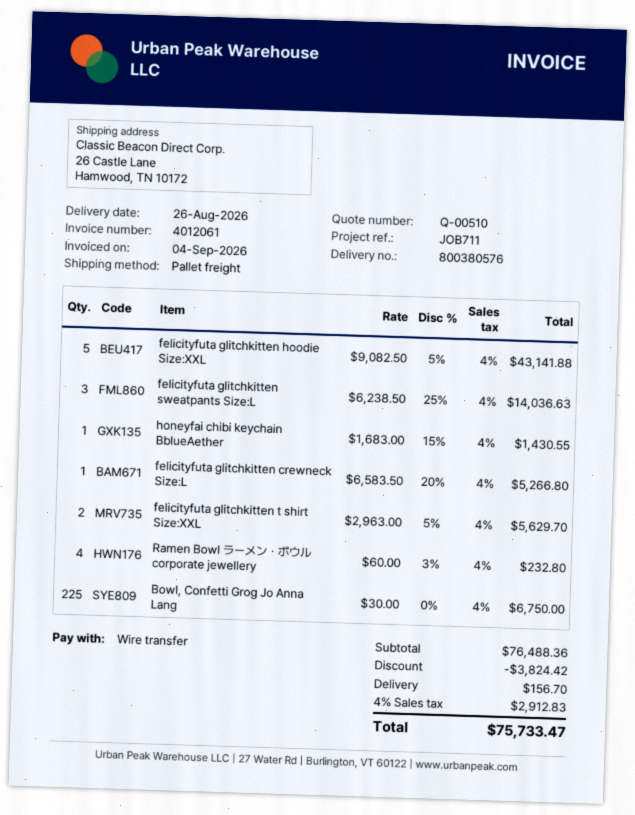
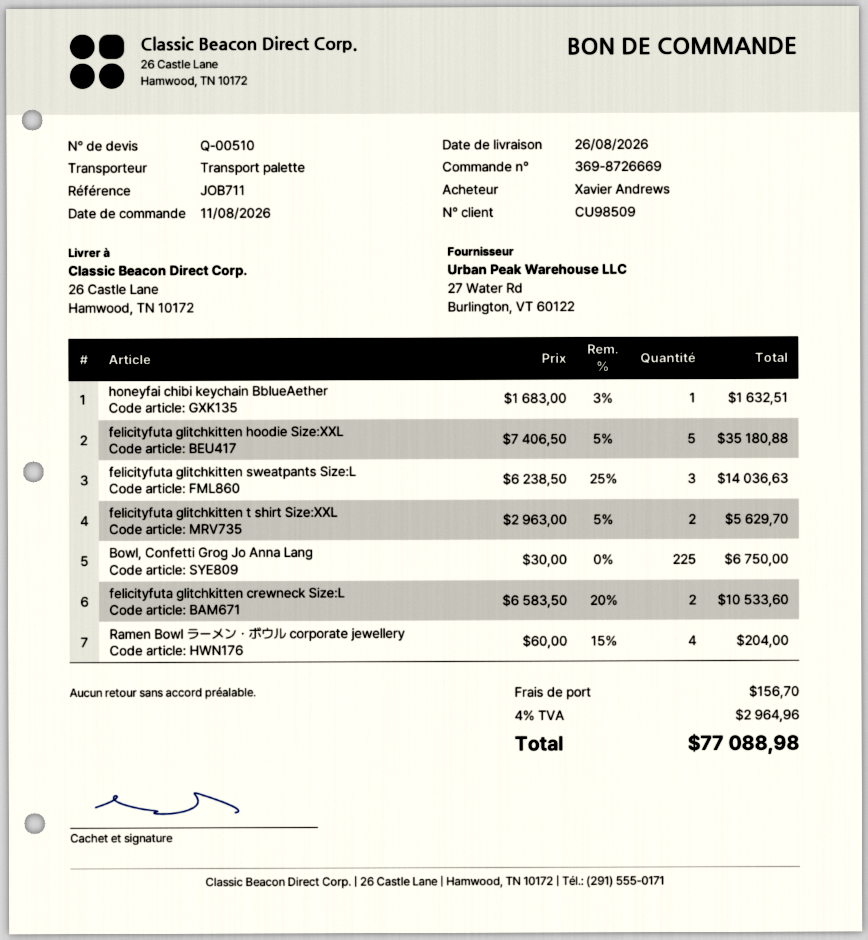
felicityfuta glitchkitten hoodie Size:XXL: 5 x 9082.50 - 5% = 43141.88 -> 5 x 7406.50 - 5% = 35180.88
honeyfai chibi keychain BblueAether: 1 x 1683.00 - 15% = 1430.55 -> 1 x 1683.00 - 3% = 1632.51
felicityfuta glitchkitten crewneck Size:L: 1 x 6583.50 - 20% = 5266.80 -> 2 x 6583.50 - 20% = 10533.60
Ramen Bowl ラーメン・ボウル corporate jewellery: 4 x 60.00 - 3% = 232.80 -> 4 x 60.00 - 15% = 204.00
discount: 3824.42 -> none
tax: 4% = 2912.83 -> 4% = 2964.96
total: 75733.47 -> 77088.98

